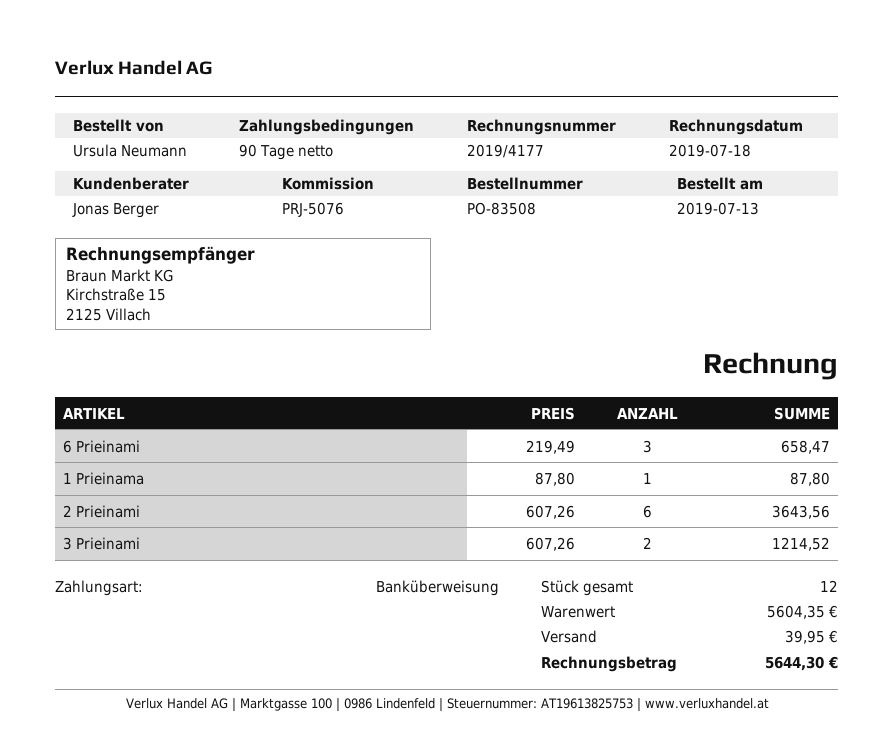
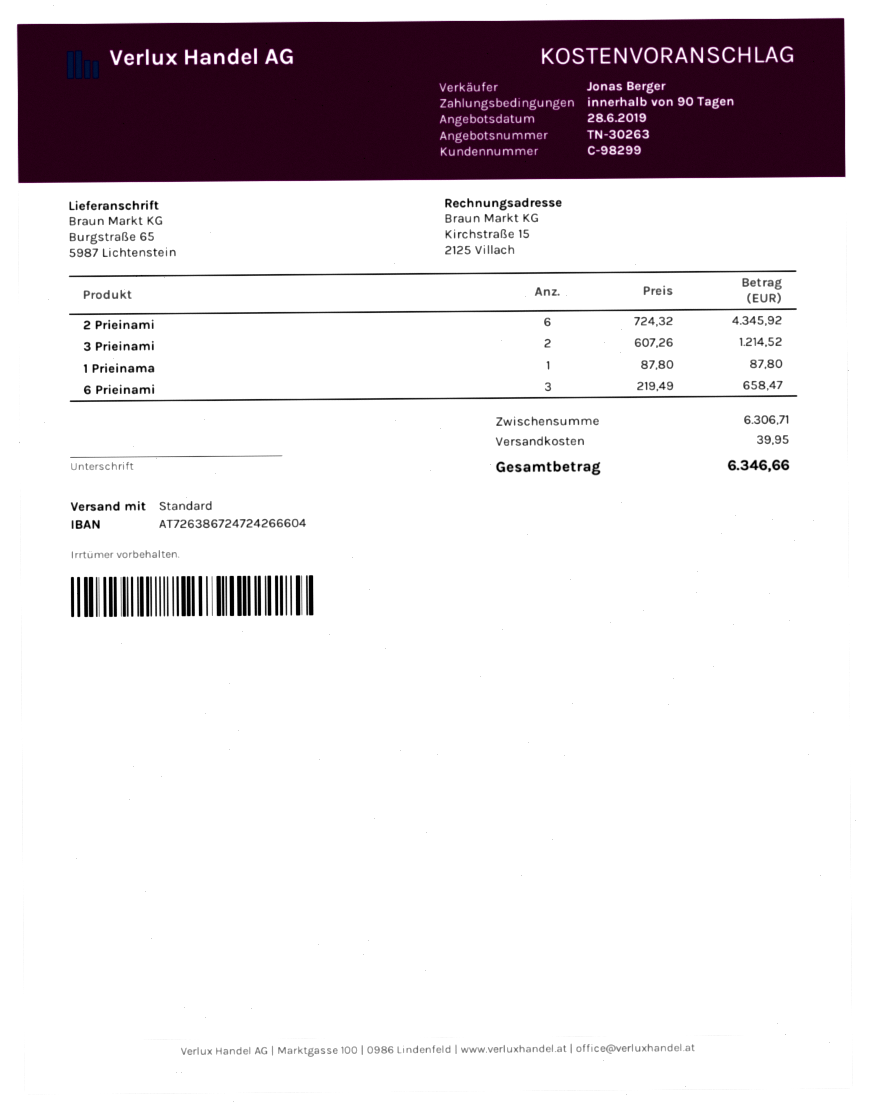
2 Prieinami: 6 x 607.26 = 3643.56 -> 6 x 724.32 = 4345.92
subtotal: 5604.35 -> 6306.71
total: 5644.30 -> 6346.66

